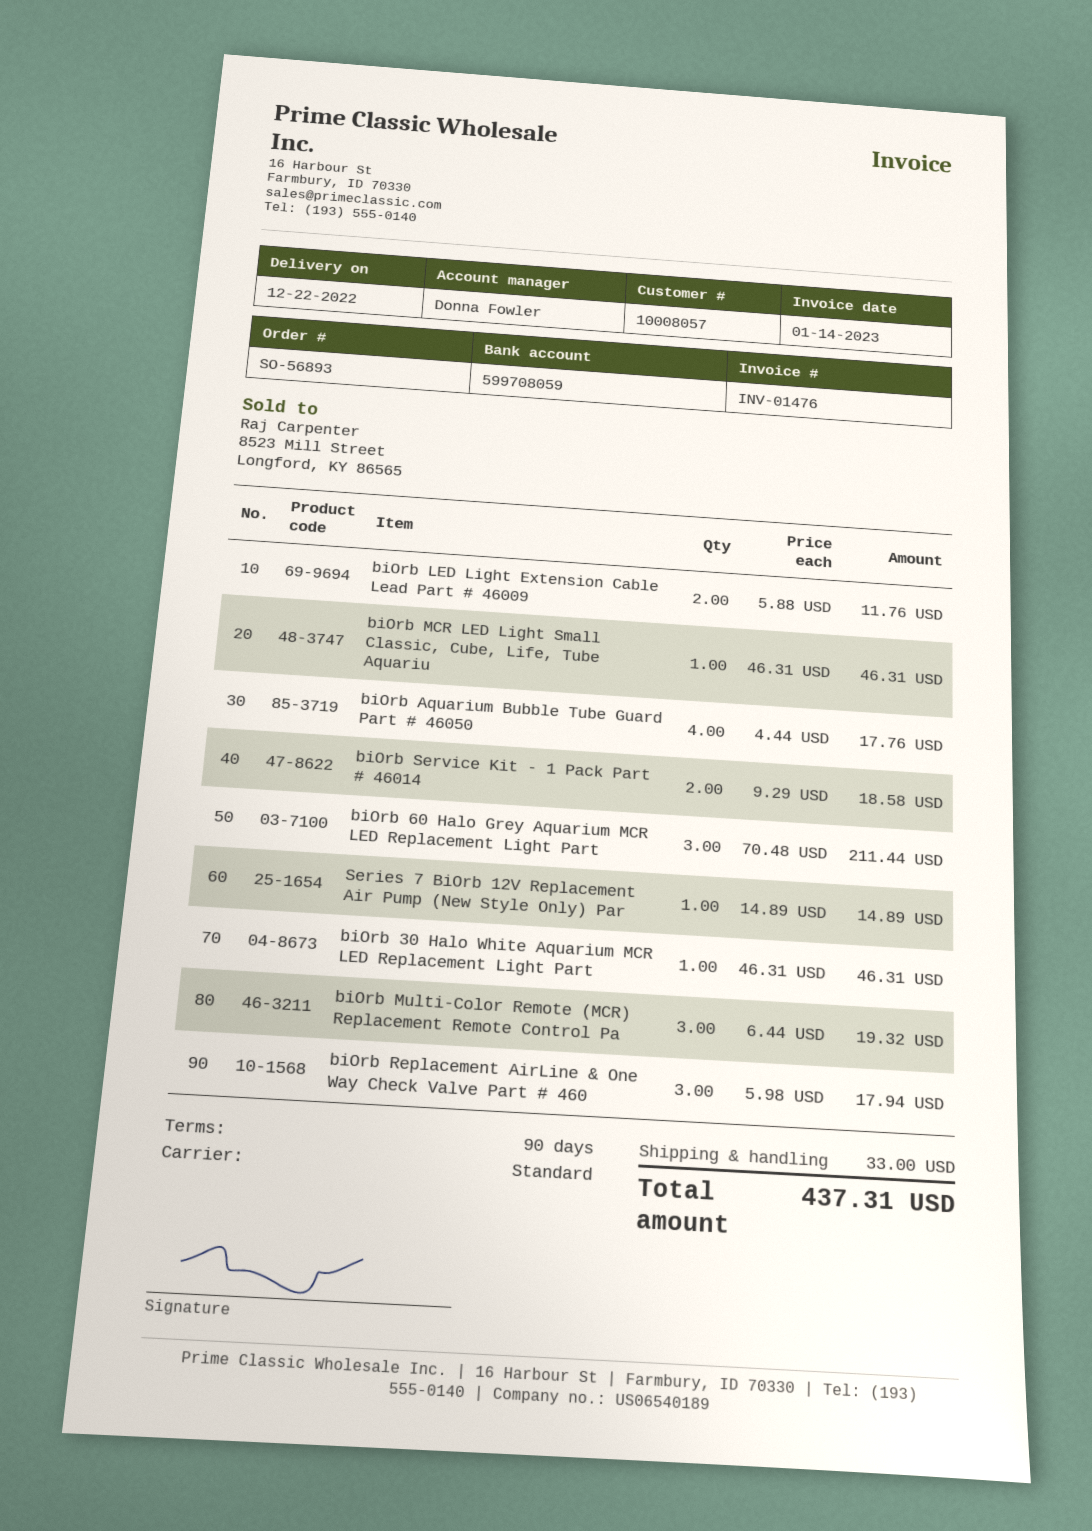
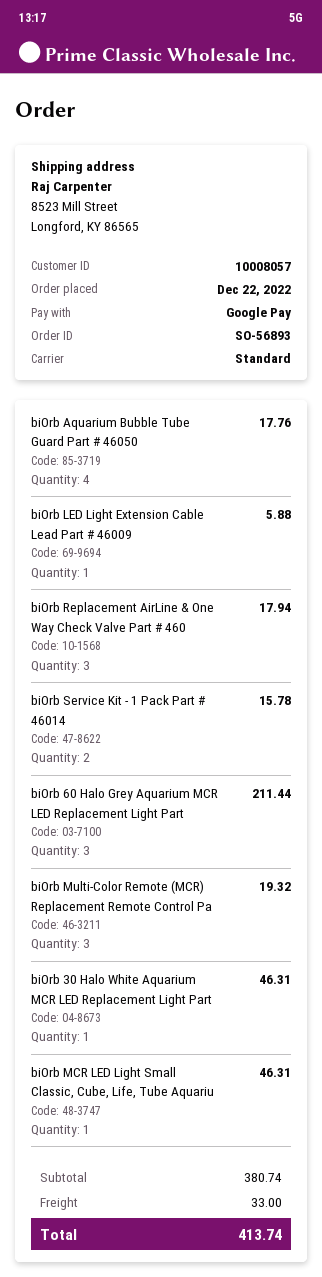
biOrb LED Light Extension Cable Lead Part # 46009: 2 for 11.76 -> 1 for 5.88
biOrb Service Kit - 1 Pack Part # 46014: 2 for 18.58 -> 2 for 15.78
Series 7 BiOrb 12V Replacement Air Pump (New Style Only) Par: 1 for 14.89 -> none
total: 437.31 -> 413.74

